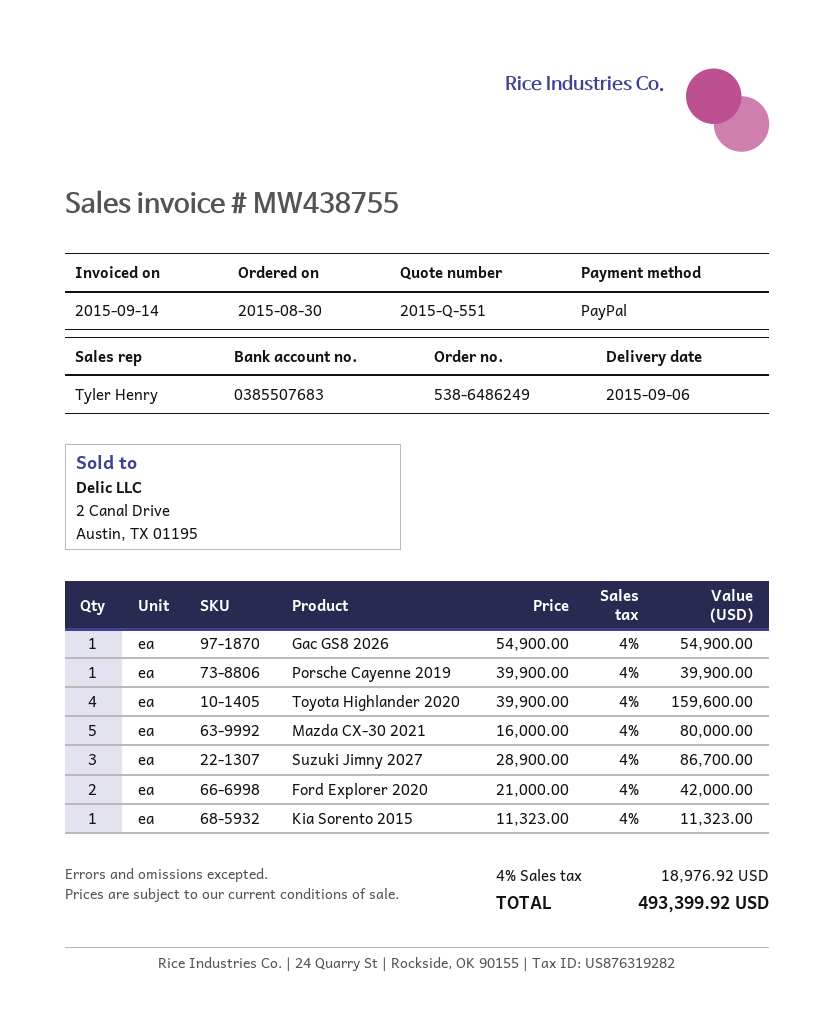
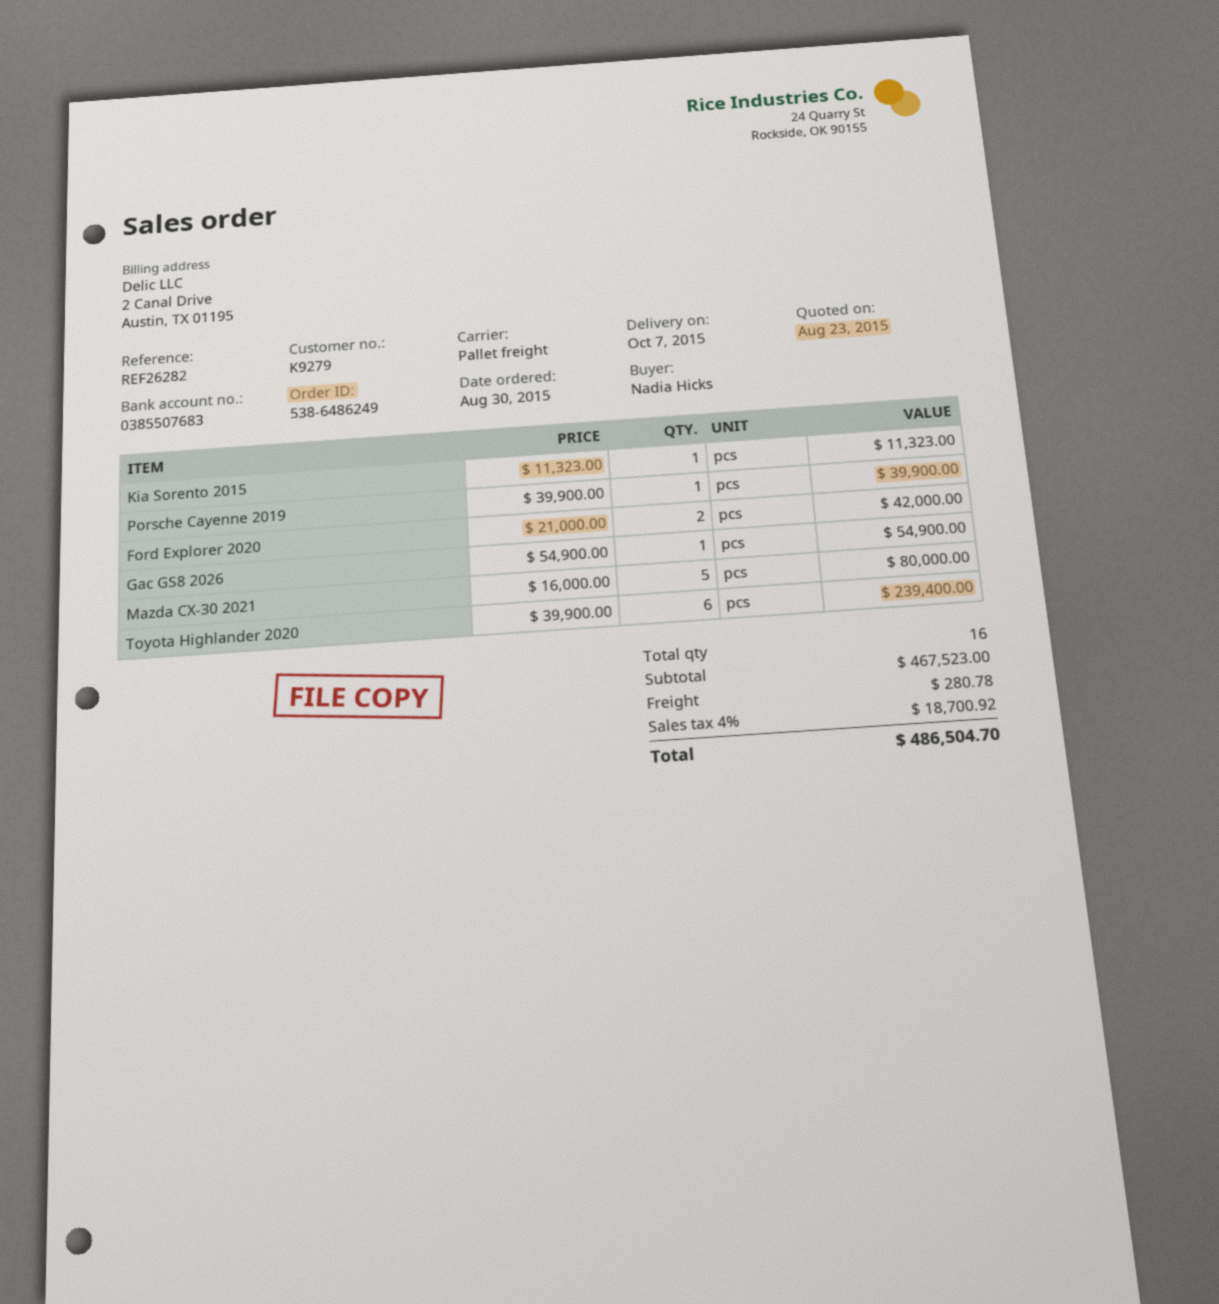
delivery date: 2015-09-06 -> 2015-10-07
Toyota Highlander 2020: 4 x 39900.00 = 159600.00 -> 6 x 39900.00 = 239400.00
Suzuki Jimny 2027: 3 x 28900.00 = 86700.00 -> none
shipping: none -> 280.78
tax: 4% = 18976.92 -> 4% = 18700.92
total: 493399.92 -> 486504.70

